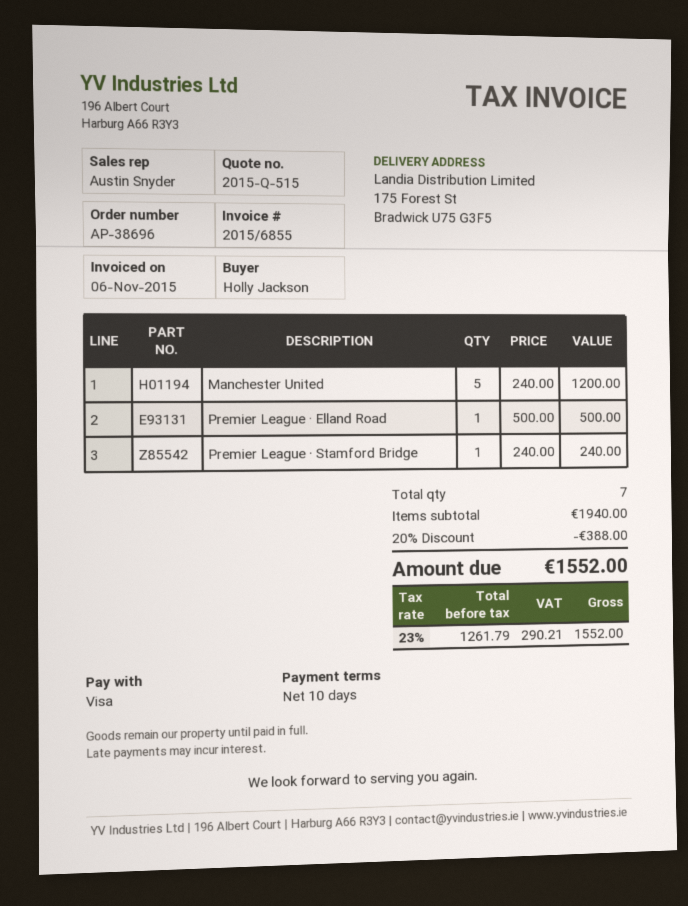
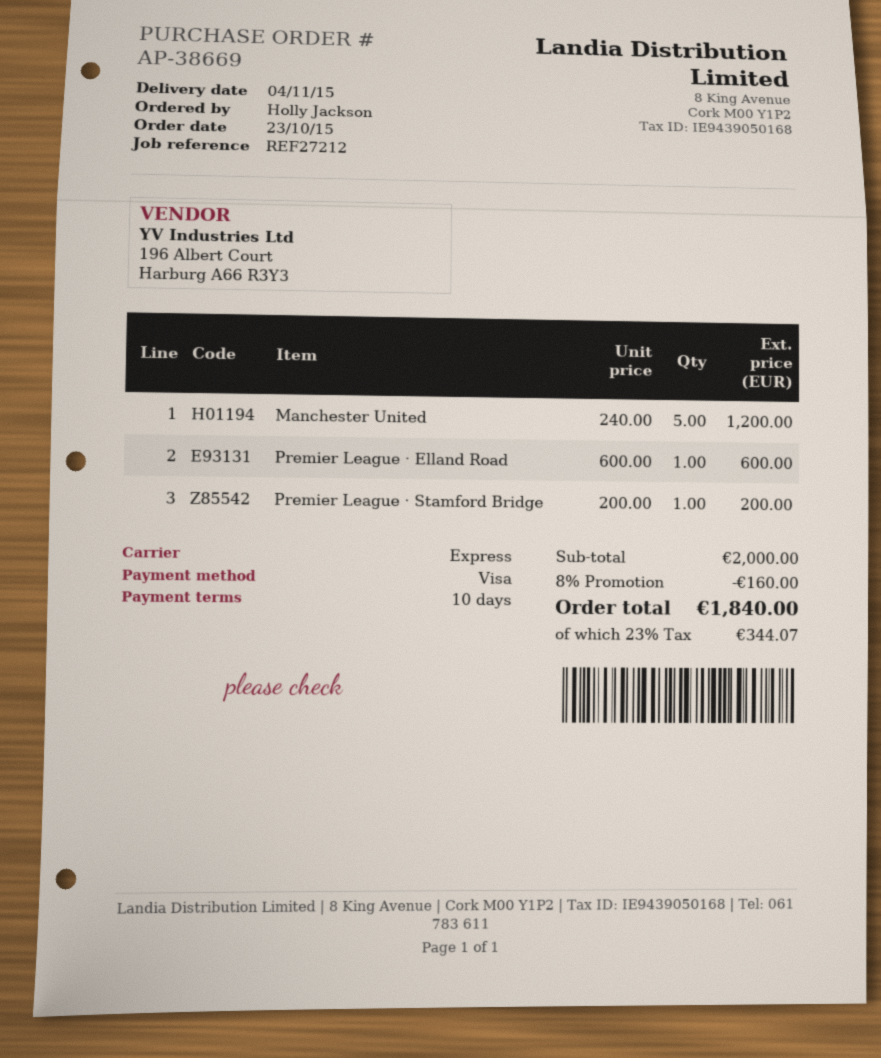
order number: AP-38696 -> AP-38669
Premier League · Elland Road: 1 x 500.00 = 500.00 -> 1 x 600.00 = 600.00
Premier League · Stamford Bridge: 1 x 240.00 = 240.00 -> 1 x 200.00 = 200.00
subtotal: 1940.00 -> 2000.00
discount: 20% = 388.00 -> 8% = 160.00
tax: 23% = 290.21 -> 23% = 344.07
total: 1552.00 -> 1840.00

